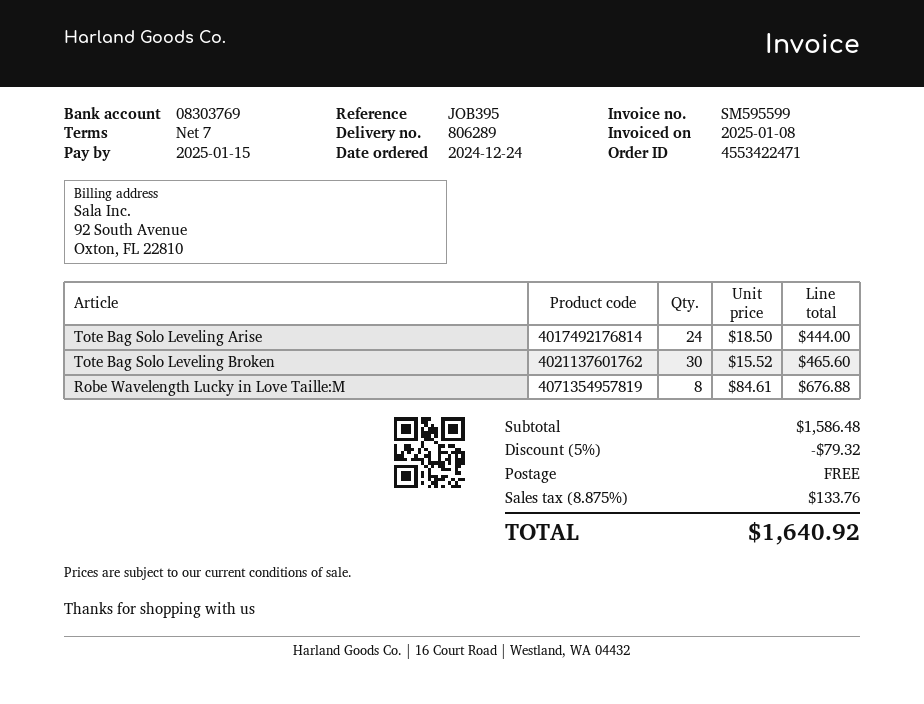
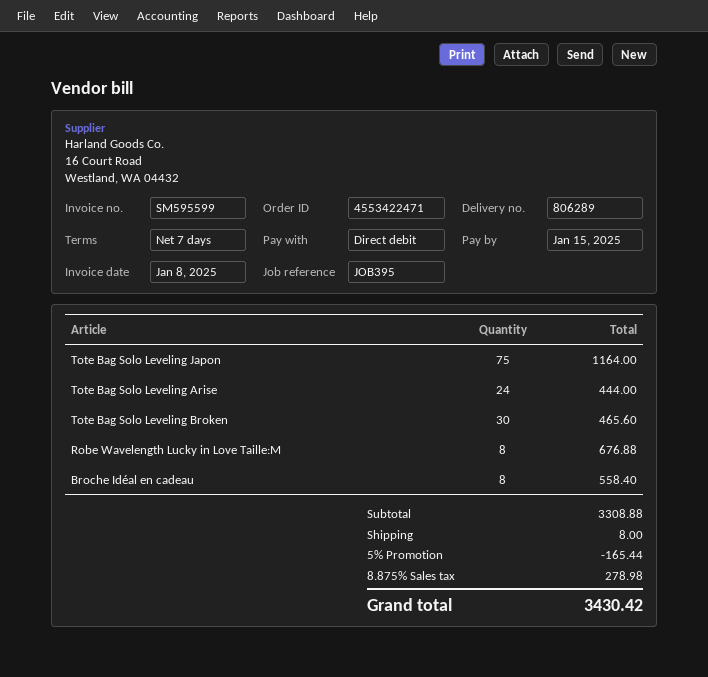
Tote Bag Solo Leveling Japon: none -> 75 for 1164.00
Broche Idéal en cadeau: none -> 8 for 558.40
subtotal: 1586.48 -> 3308.88
discount: 5% = 79.32 -> 5% = 165.44
shipping: 0.00 -> 8.00
tax: 8.875% = 133.76 -> 8.875% = 278.98
total: 1640.92 -> 3430.42

